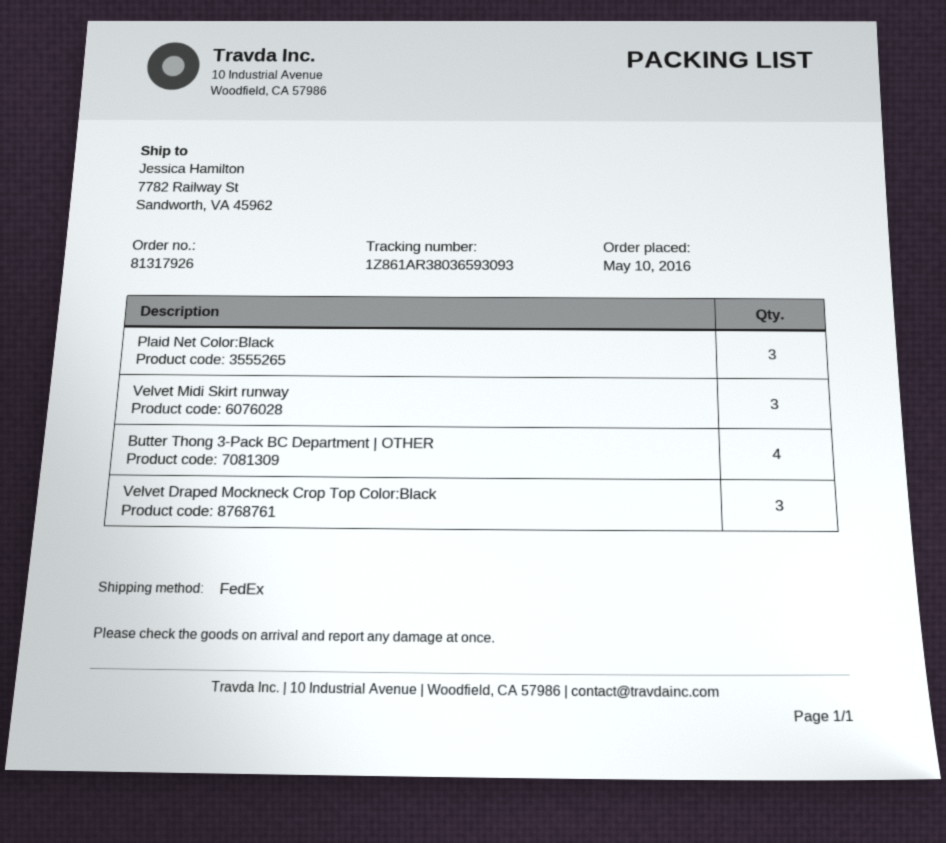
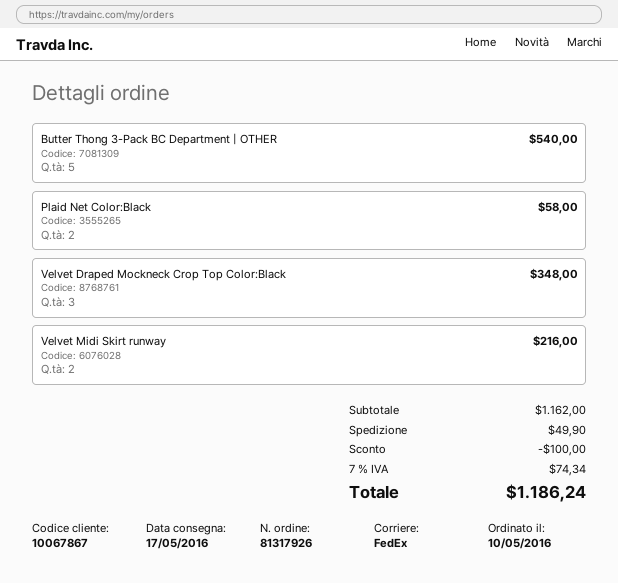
Plaid Net Color:Black: 3 -> 2
Velvet Midi Skirt runway: 3 -> 2
Butter Thong 3-Pack BC Department | OTHER: 4 -> 5

